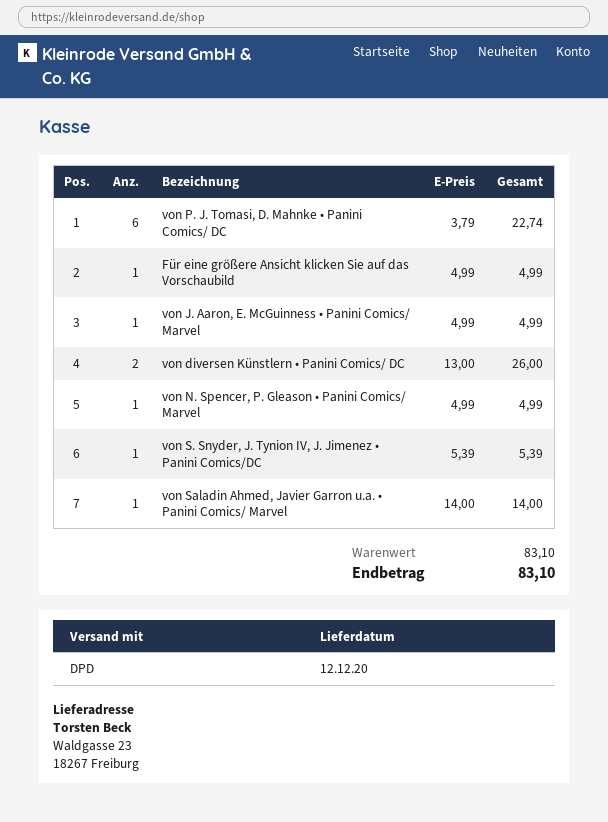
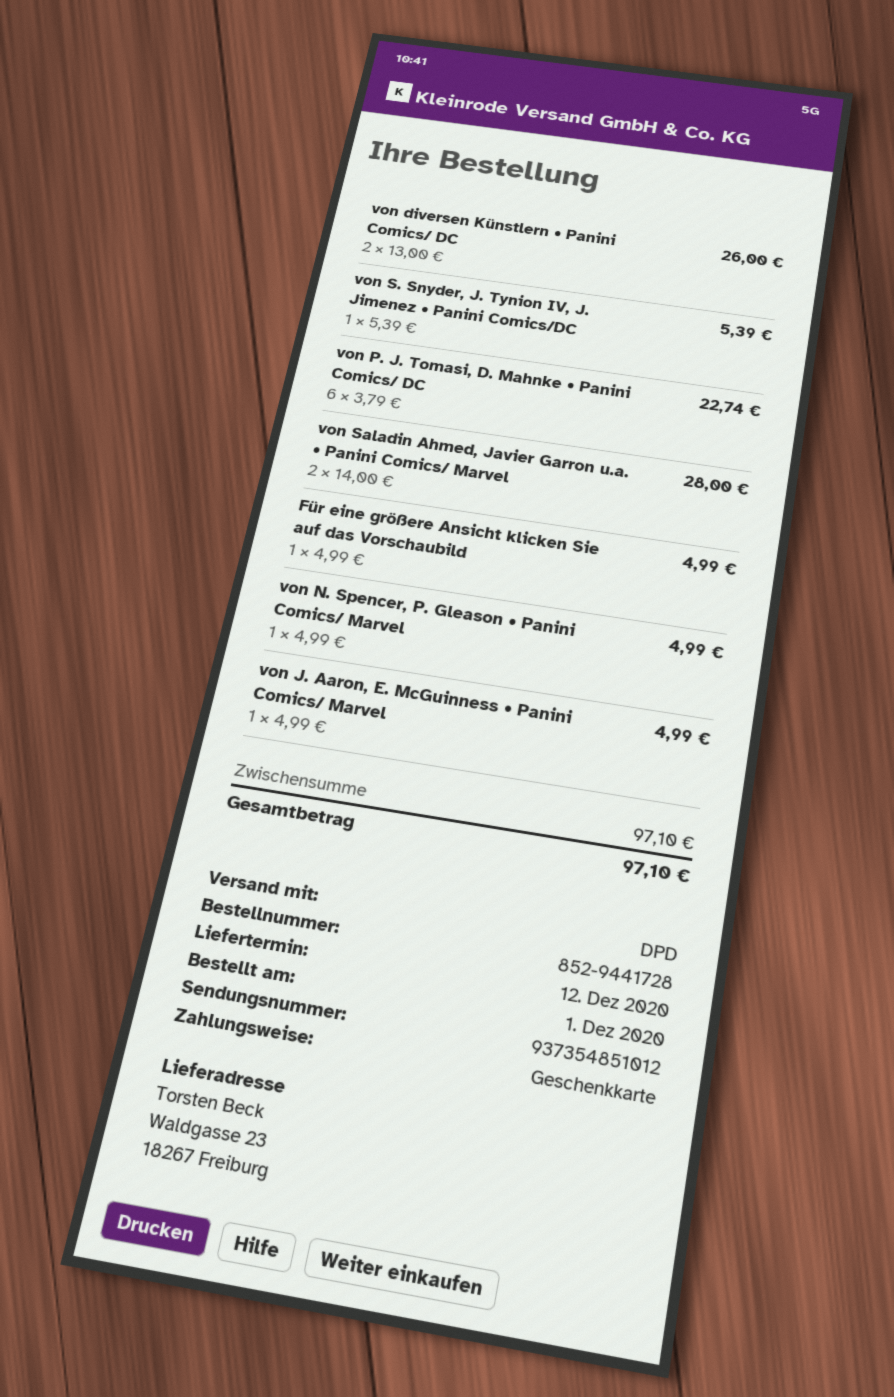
von Saladin Ahmed, Javier Garron u.a. • Panini Comics/ Marvel: 1 x 14.00 = 14.00 -> 2 x 14.00 = 28.00
subtotal: 83.10 -> 97.10
total: 83.10 -> 97.10

